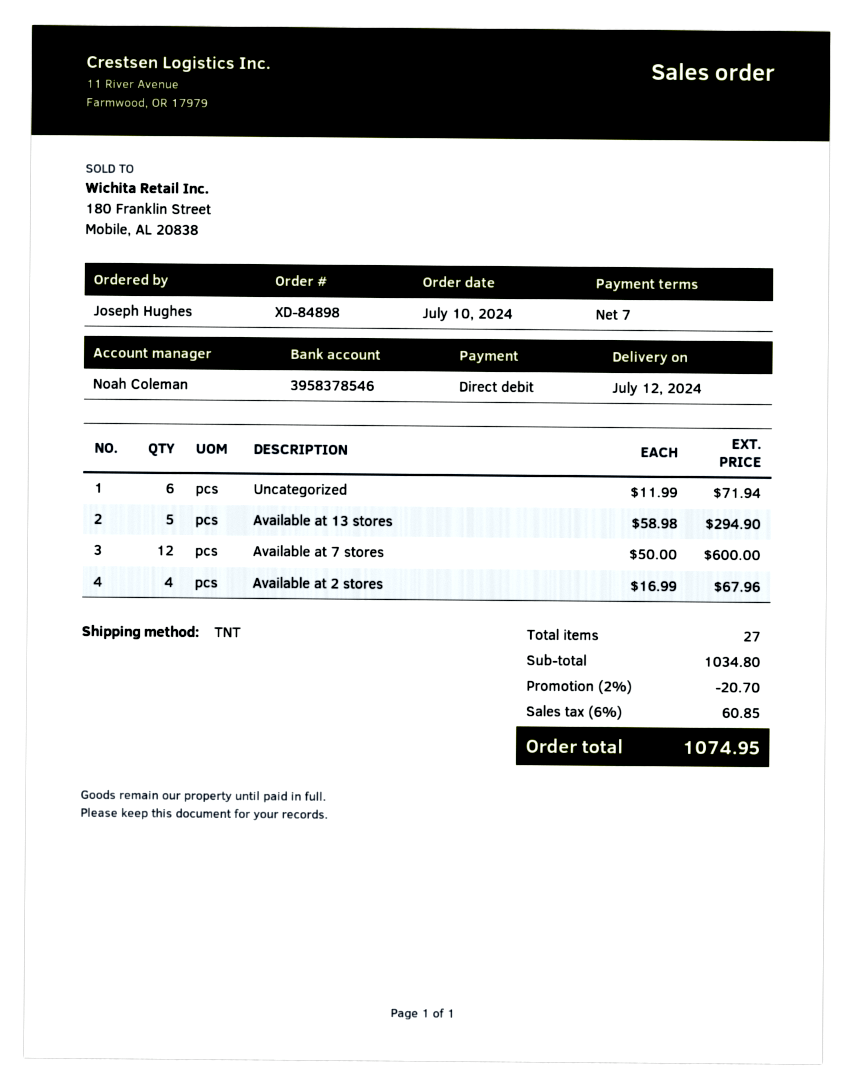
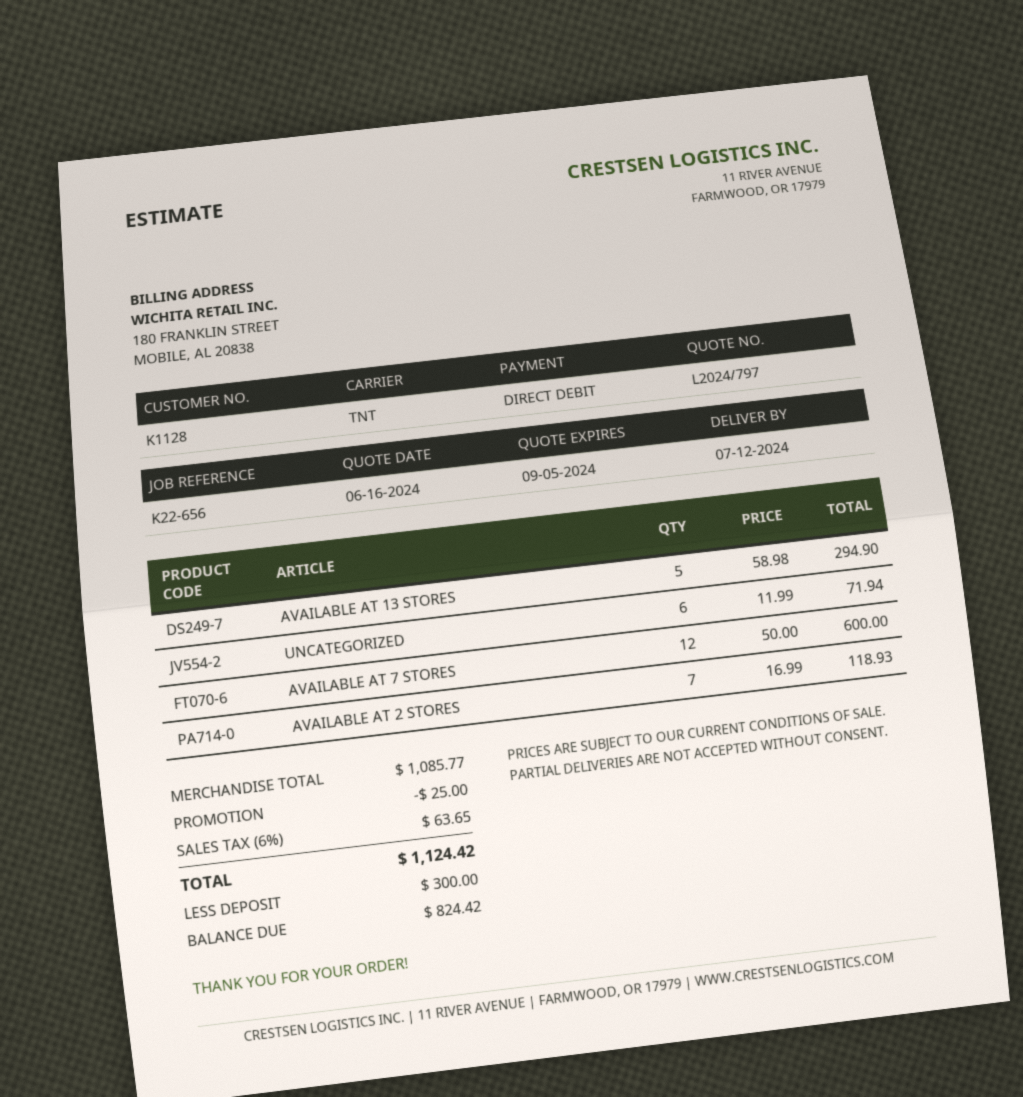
Available at 2 stores: 4 x 16.99 = 67.96 -> 7 x 16.99 = 118.93
subtotal: 1034.80 -> 1085.77
discount: 20.70 -> 25.00
tax: 6% = 60.85 -> 6% = 63.65
total: 1074.95 -> 1124.42

